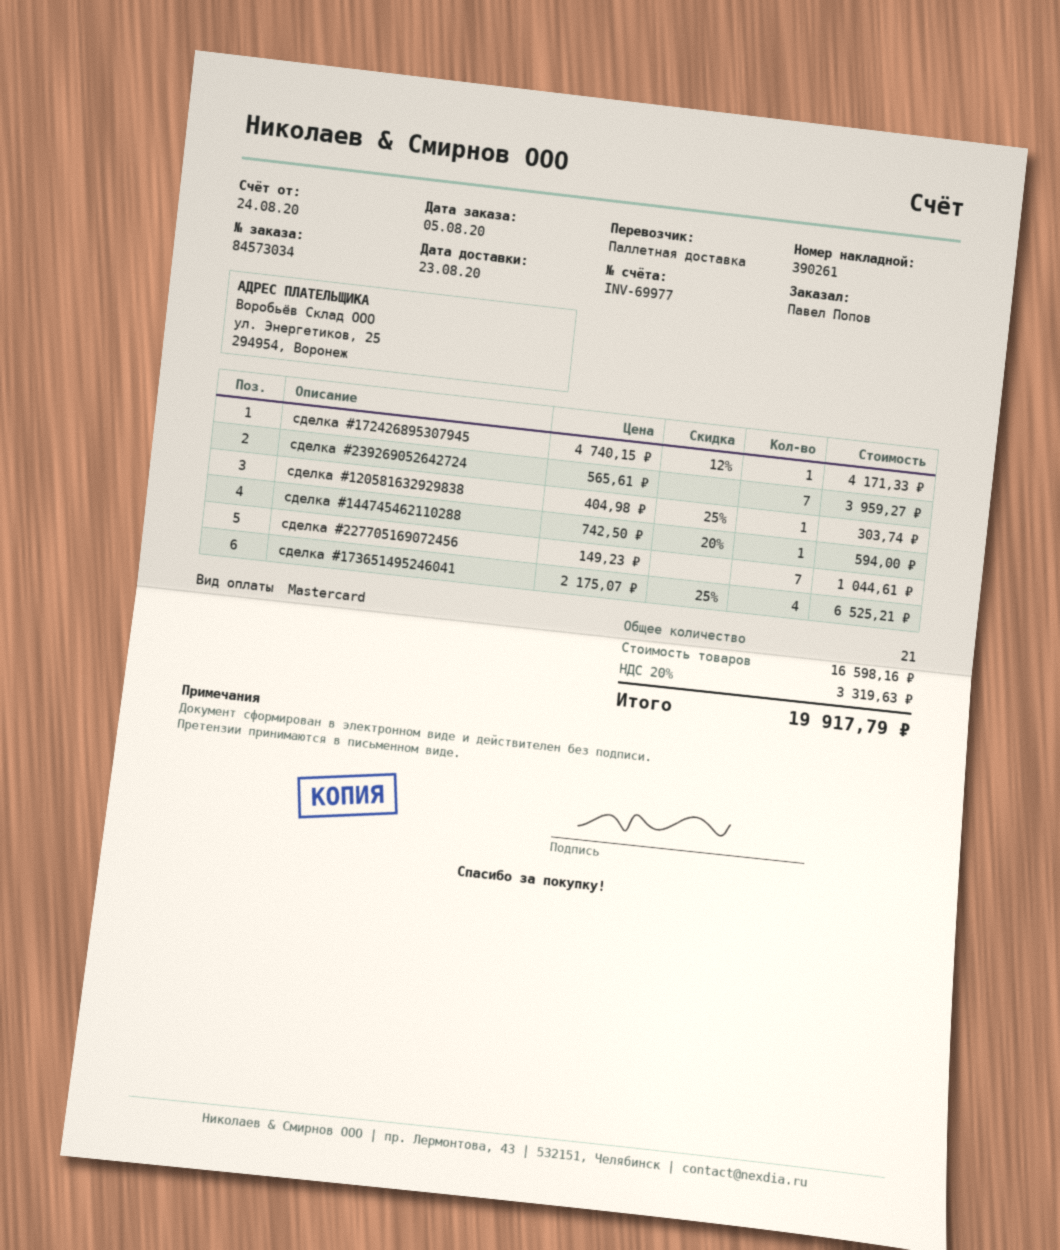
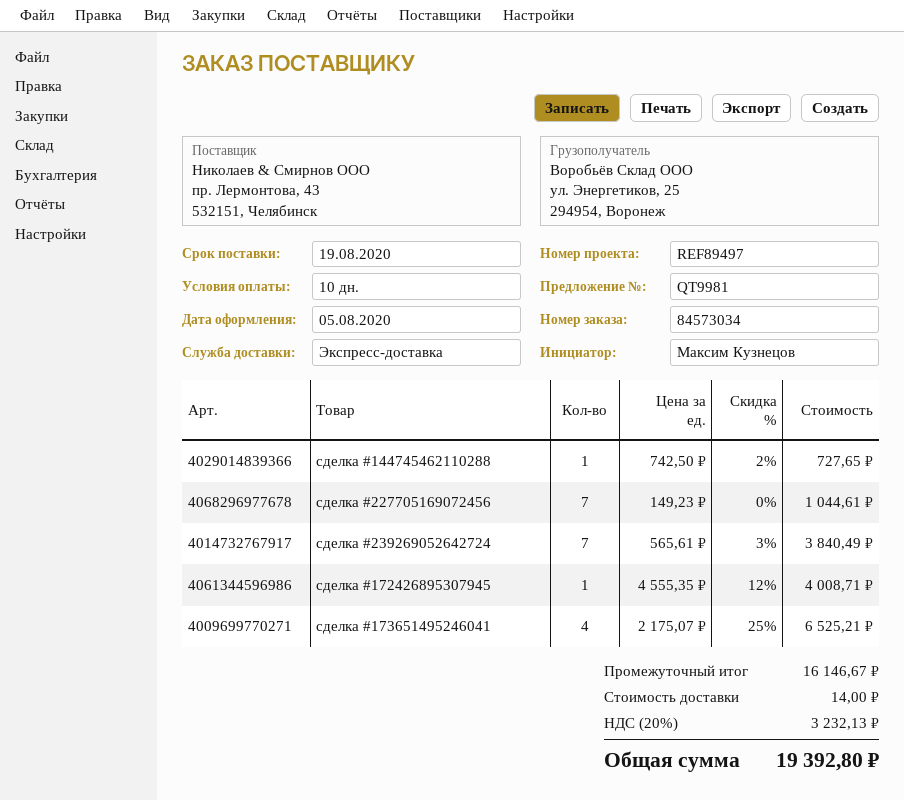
delivery date: 2020-08-23 -> 2020-08-19
ordered by: Павел Попов -> Максим Кузнецов
shipping method: pallet freight -> express
сделка #172426895307945: 1 x 4740.15 - 12% = 4171.33 -> 1 x 4555.35 - 12% = 4008.71
сделка #239269052642724: 7 x 565.61 = 3959.27 -> 7 x 565.61 - 3% = 3840.49
сделка #120581632929838: 1 x 404.98 - 25% = 303.74 -> none
сделка #144745462110288: 1 x 742.50 - 20% = 594.00 -> 1 x 742.50 - 2% = 727.65
subtotal: 16598.16 -> 16146.67
shipping: none -> 14.00
tax: 20% = 3319.63 -> 20% = 3232.13
total: 19917.79 -> 19392.80

